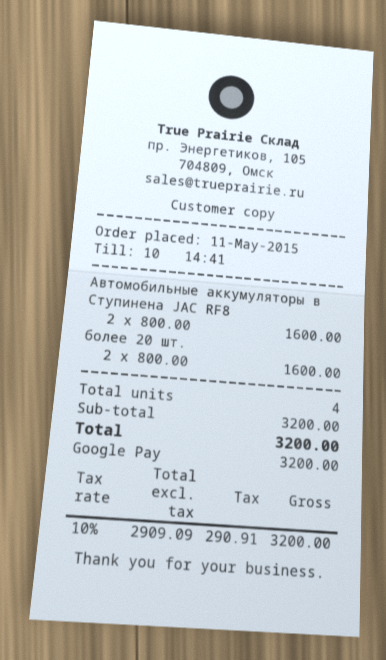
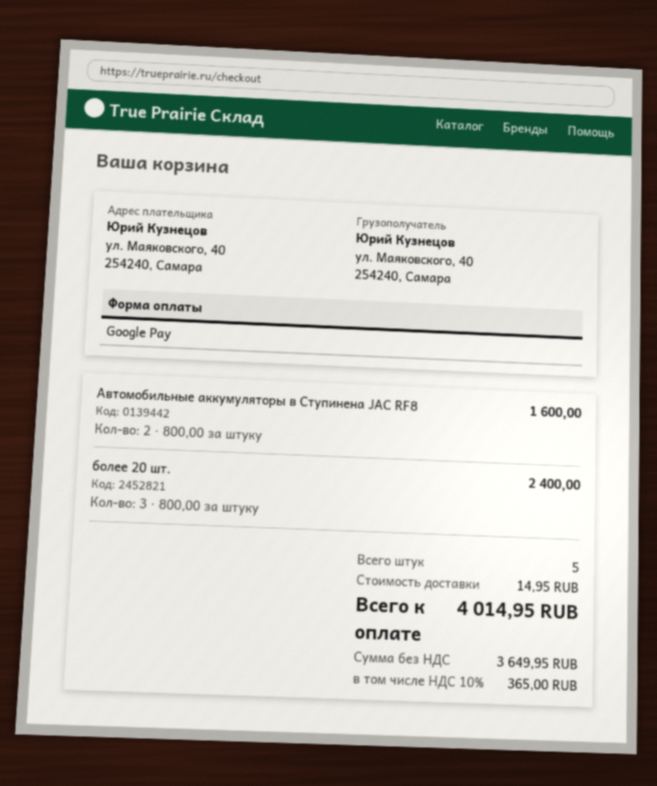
более 20 шт.: 2 x 800.00 = 1600.00 -> 3 x 800.00 = 2400.00
total quantity: 4 -> 5
shipping: none -> 14.95
net: 2909.09 -> 3649.95
tax: 10% = 290.91 -> 10% = 365.00
total: 3200.00 -> 4014.95

